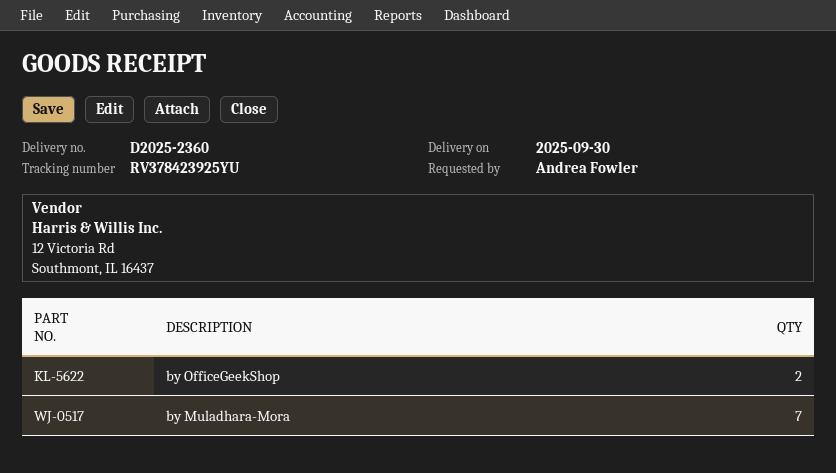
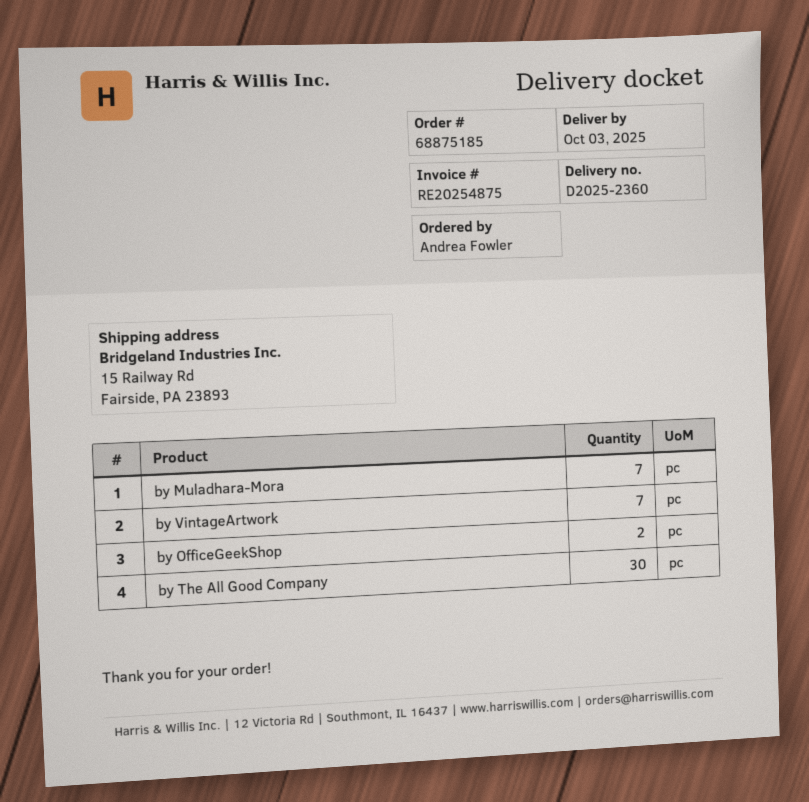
delivery date: 2025-09-30 -> 2025-10-03
by VintageArtwork: none -> 7
by The All Good Company: none -> 30

